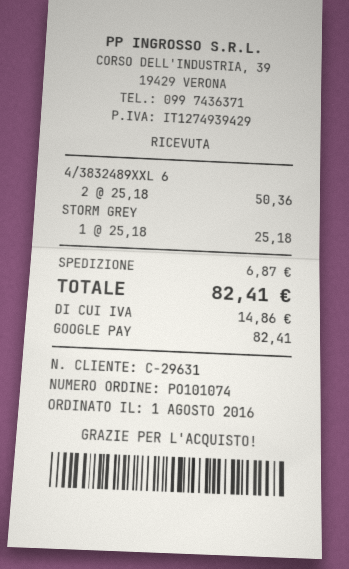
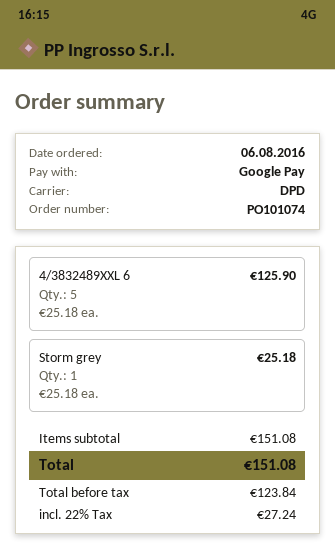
order date: 2016-08-01 -> 2016-08-06
4/3832489XXL 6: 2 x 25.18 = 50.36 -> 5 x 25.18 = 125.90
shipping: 6.87 -> none
tax: 14.86 -> 27.24
total: 82.41 -> 151.08

